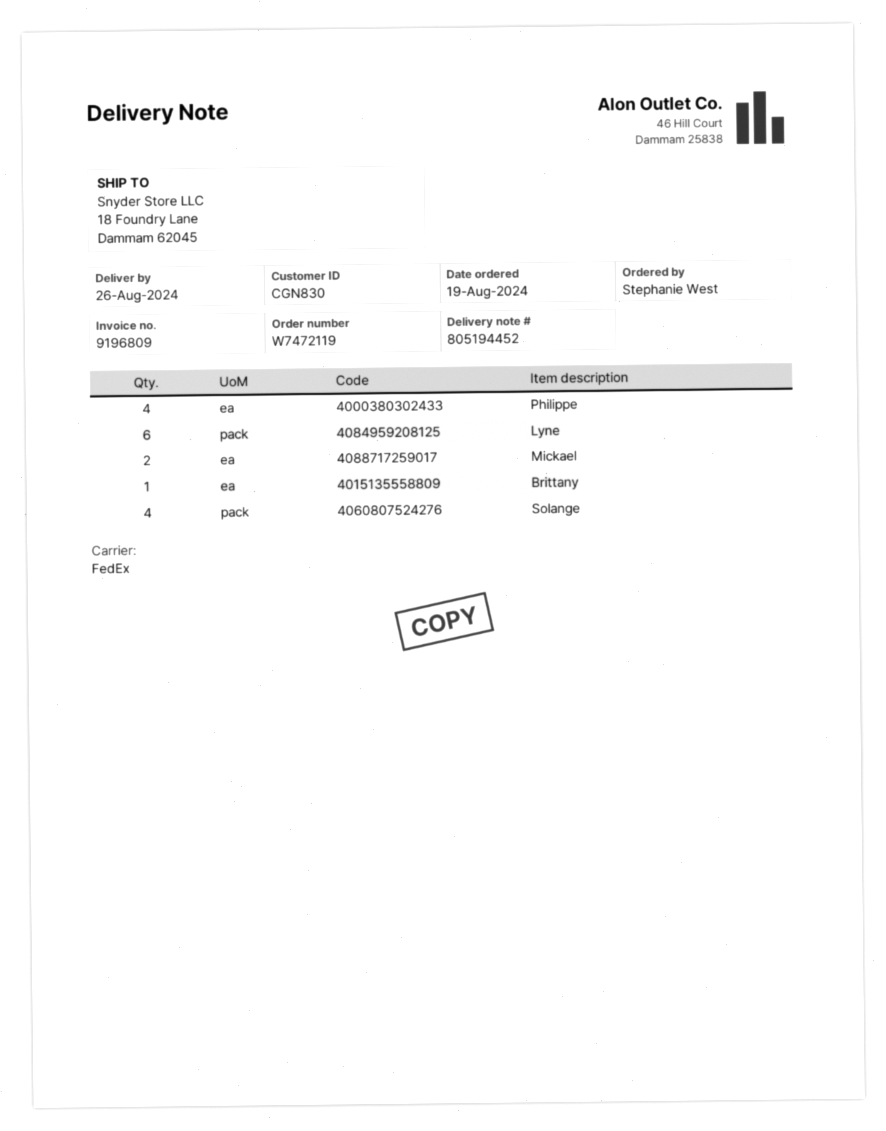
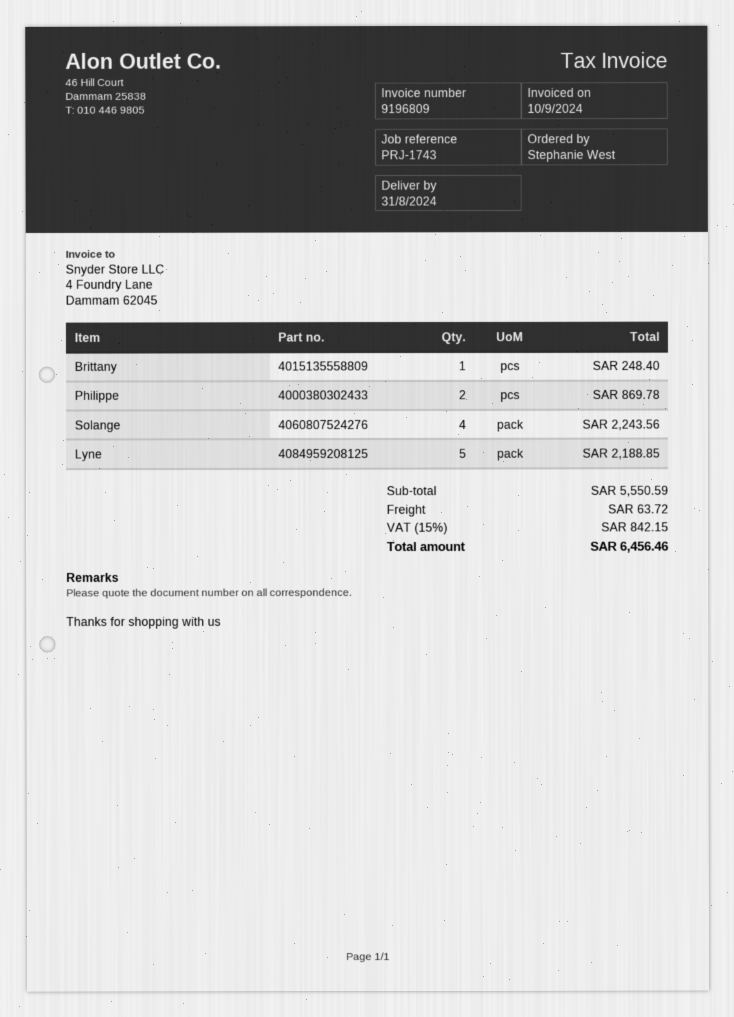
delivery date: 2024-08-26 -> 2024-08-31
Philippe: 4 -> 2
Lyne: 6 -> 5
Mickael: 2 -> none

